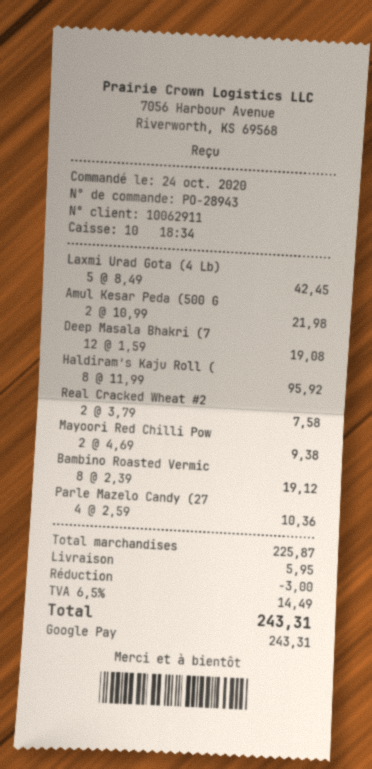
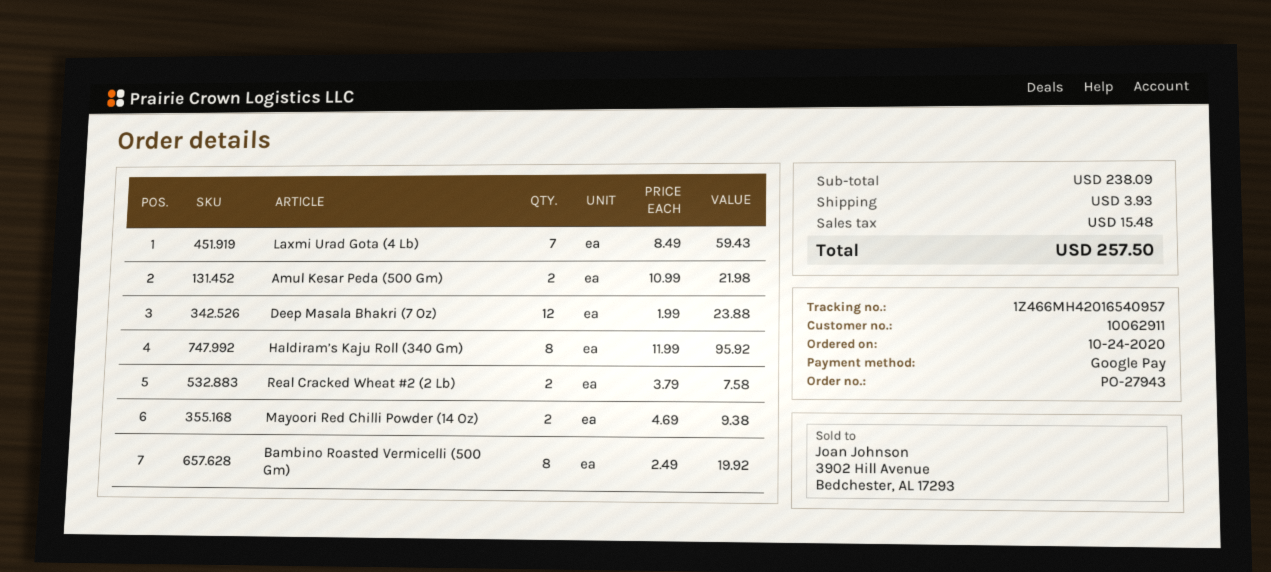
order number: PO-28943 -> PO-27943
Laxmi Urad Gota (4 Lb): 5 x 8.49 = 42.45 -> 7 x 8.49 = 59.43
Deep Masala Bhakri (7: 12 x 1.59 = 19.08 -> 12 x 1.99 = 23.88
Bambino Roasted Vermic: 8 x 2.39 = 19.12 -> 8 x 2.49 = 19.92
Parle Mazelo Candy (27: 4 x 2.59 = 10.36 -> none
subtotal: 225.87 -> 238.09
discount: 3.00 -> none
shipping: 5.95 -> 3.93
tax: 14.49 -> 15.48
total: 243.31 -> 257.50

